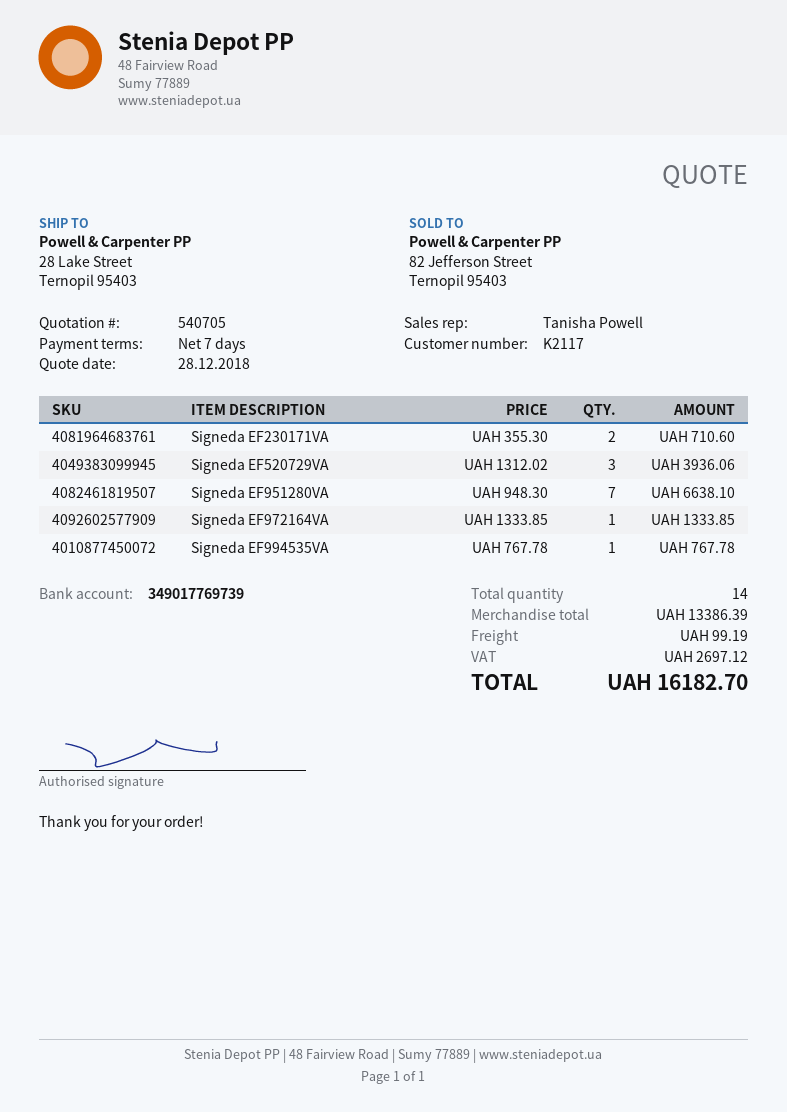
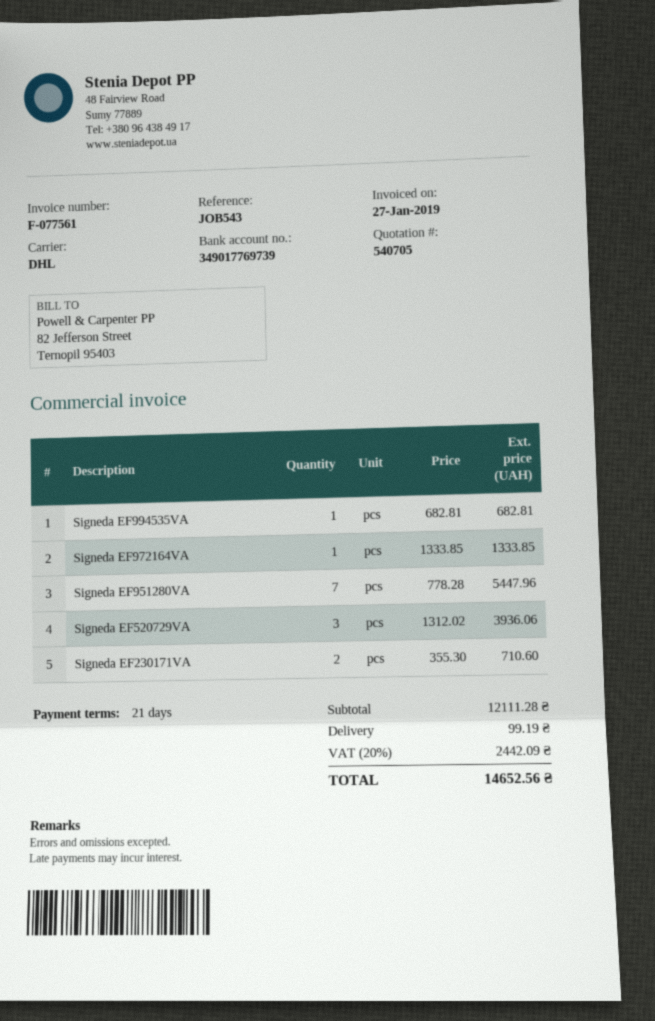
payment terms: 7 days -> 21 days
Signeda EF951280VA: 7 x 948.30 = 6638.10 -> 7 x 778.28 = 5447.96
Signeda EF994535VA: 1 x 767.78 = 767.78 -> 1 x 682.81 = 682.81
subtotal: 13386.39 -> 12111.28
tax: 2697.12 -> 2442.09
total: 16182.70 -> 14652.56

